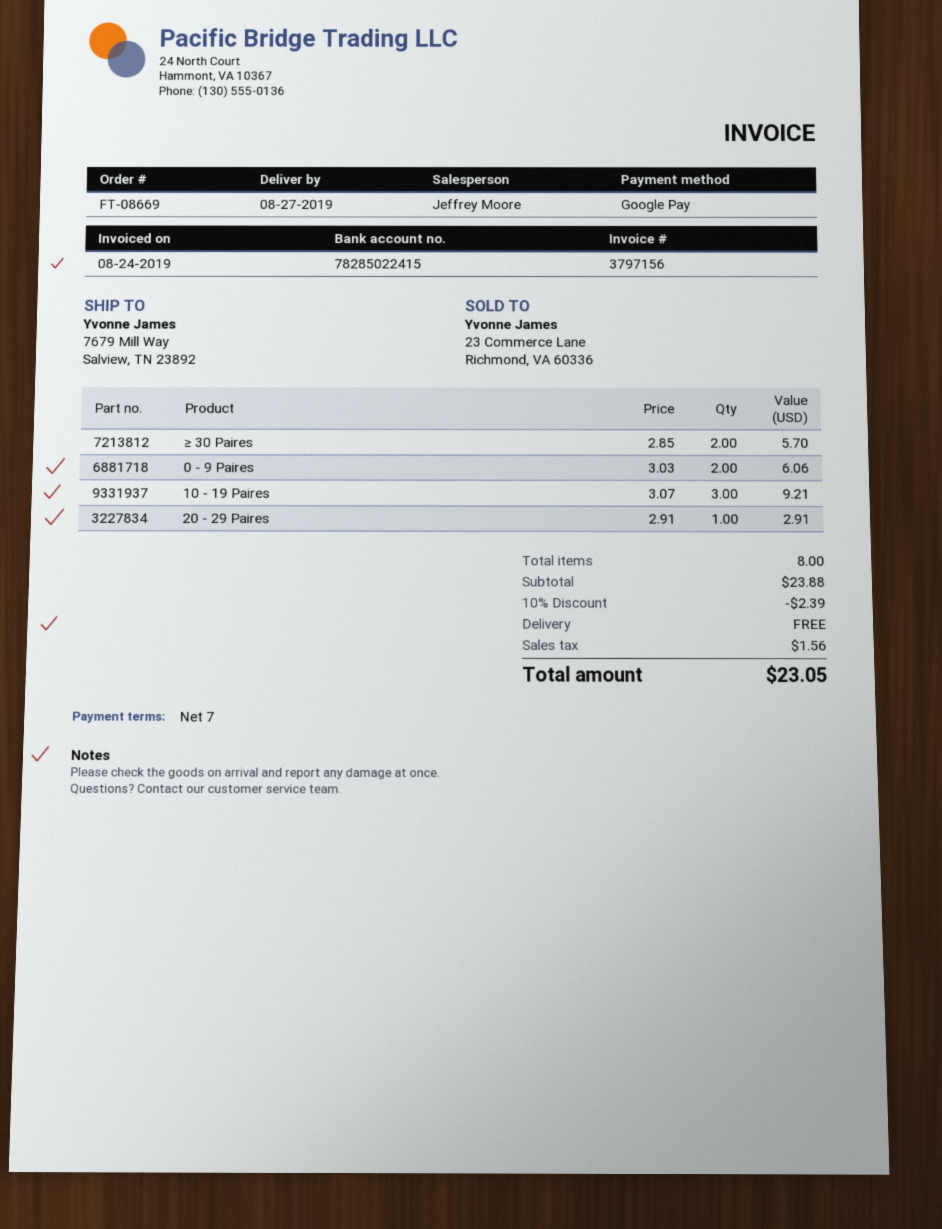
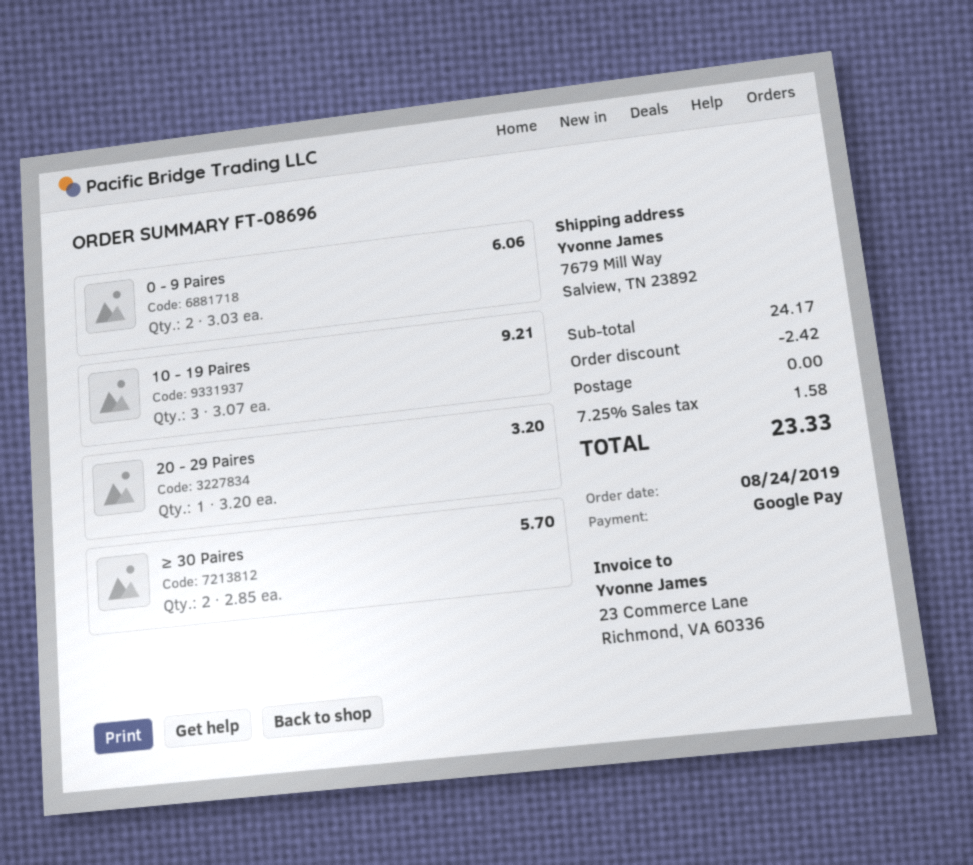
order number: FT-08669 -> FT-08696
20 - 29 Paires: 1 x 2.91 = 2.91 -> 1 x 3.20 = 3.20
subtotal: 23.88 -> 24.17
discount: 2.39 -> 2.42
tax: 1.56 -> 1.58
total: 23.05 -> 23.33

